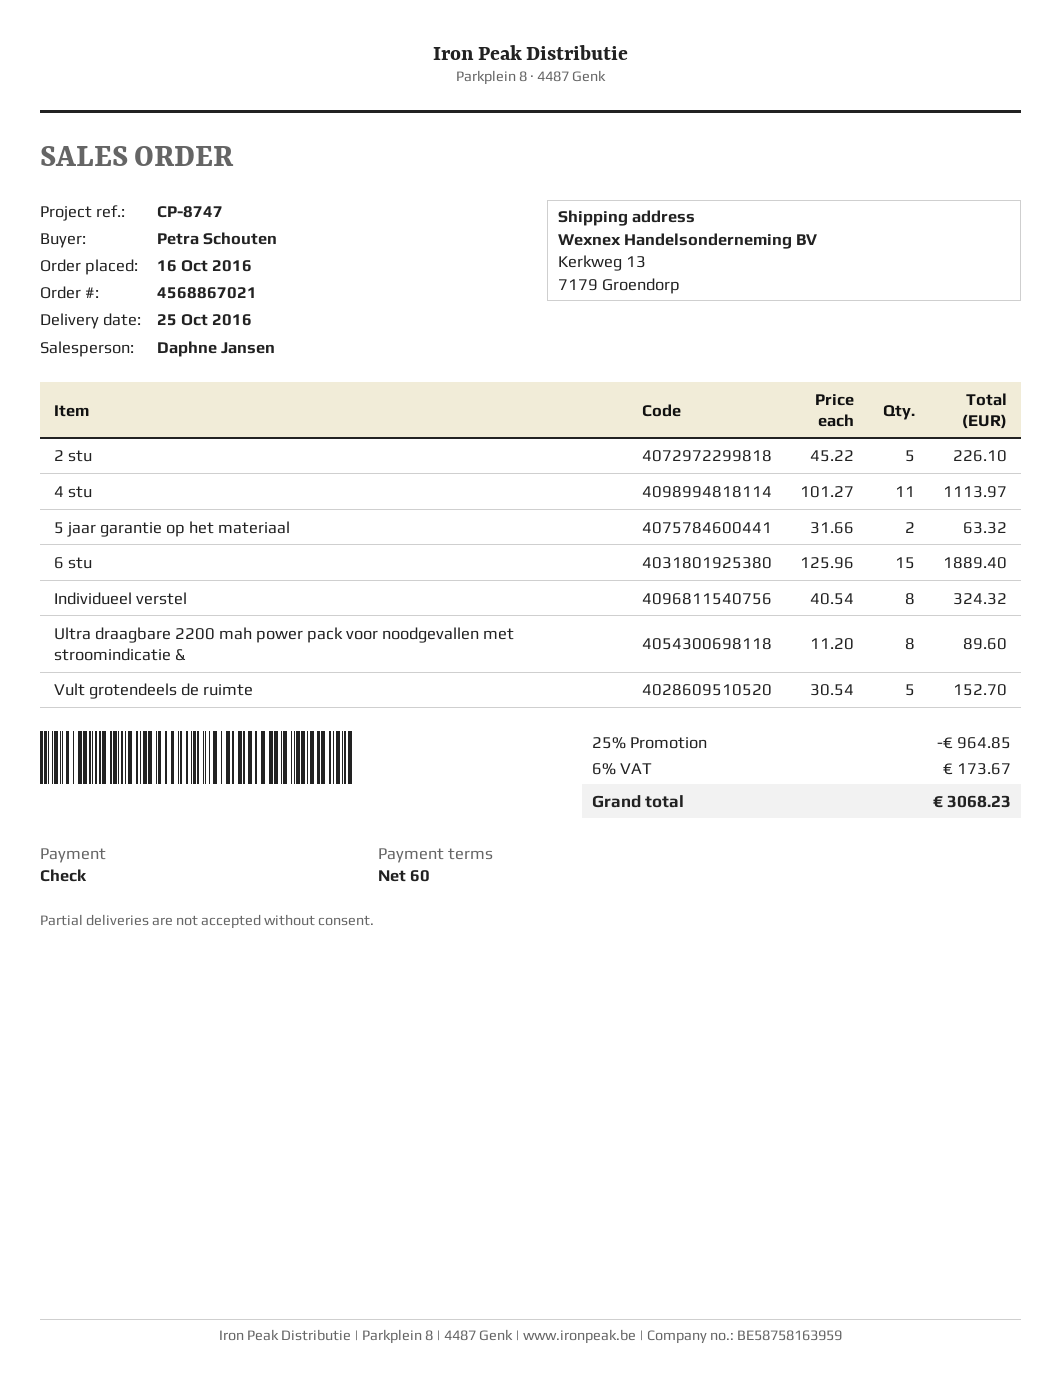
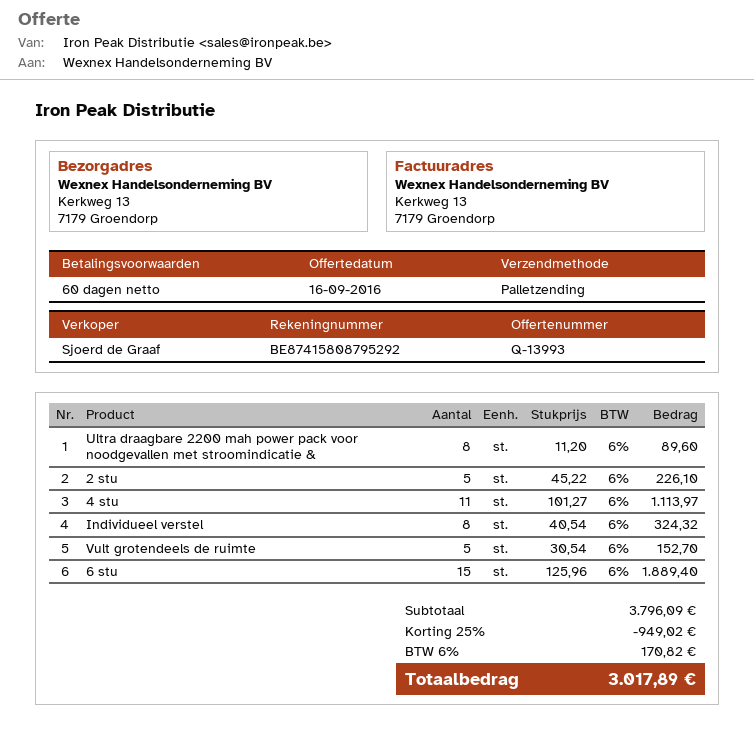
sales rep: Daphne Jansen -> Sjoerd de Graaf
5 jaar garantie op het materiaal: 2 x 31.66 = 63.32 -> none
discount: 25% = 964.85 -> 25% = 949.02
tax: 6% = 173.67 -> 6% = 170.82
total: 3068.23 -> 3017.89

